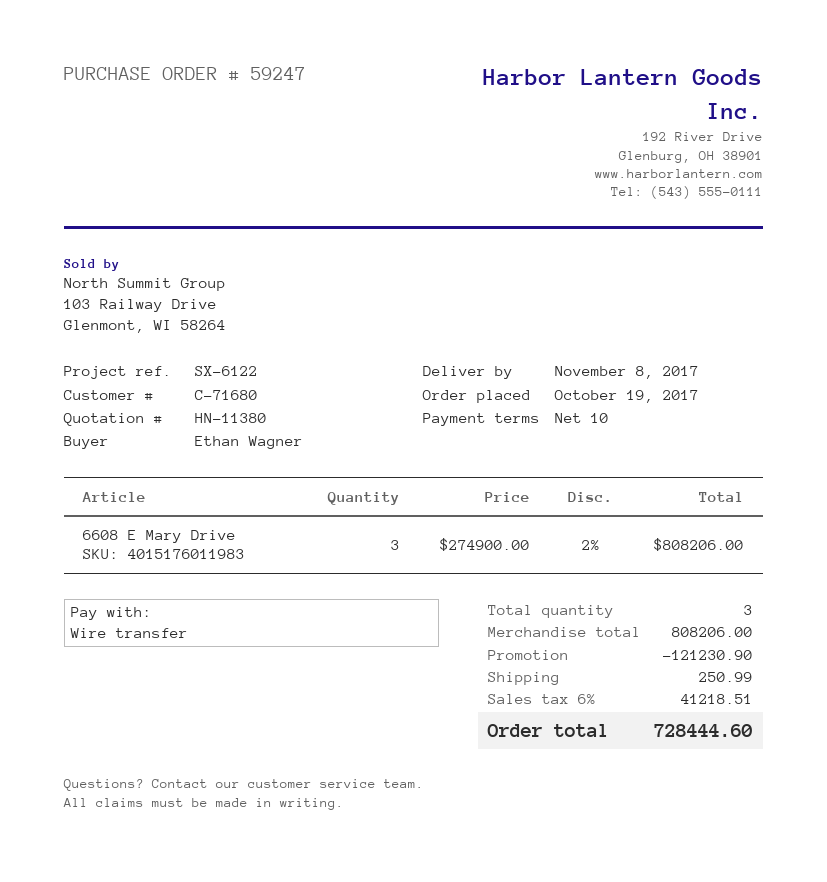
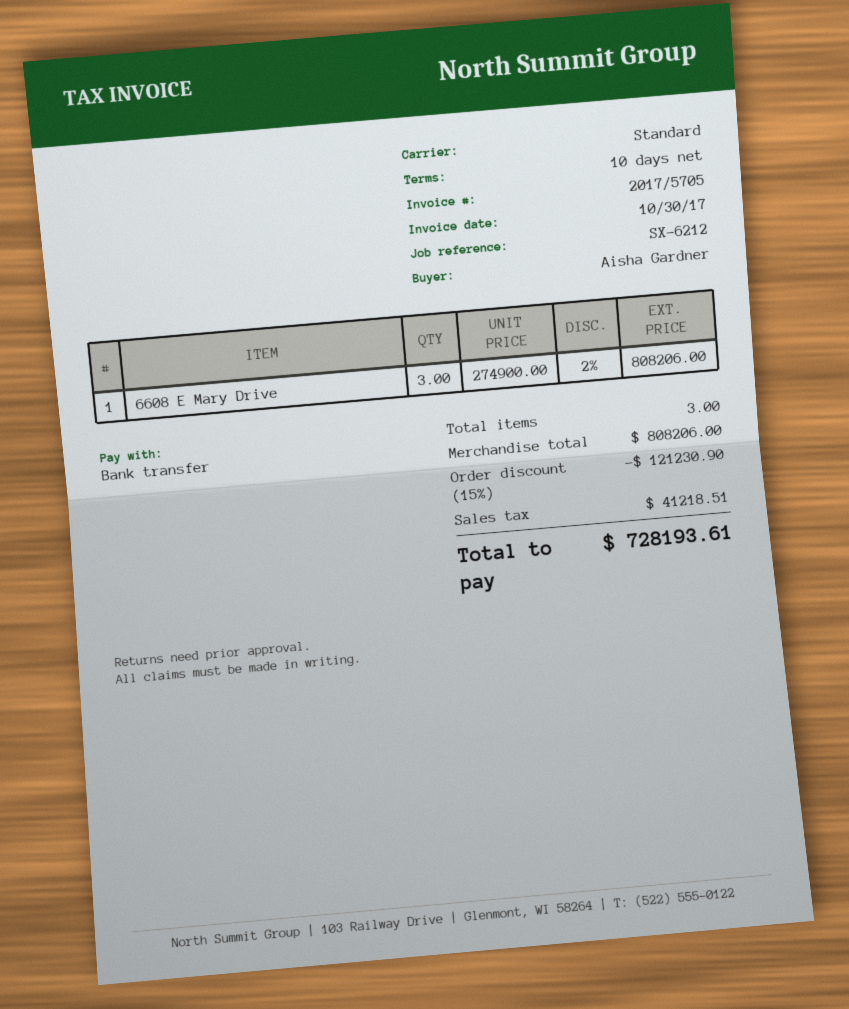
reference: SX-6122 -> SX-6212
ordered by: Ethan Wagner -> Aisha Gardner
shipping: 250.99 -> none
total: 728444.60 -> 728193.61

